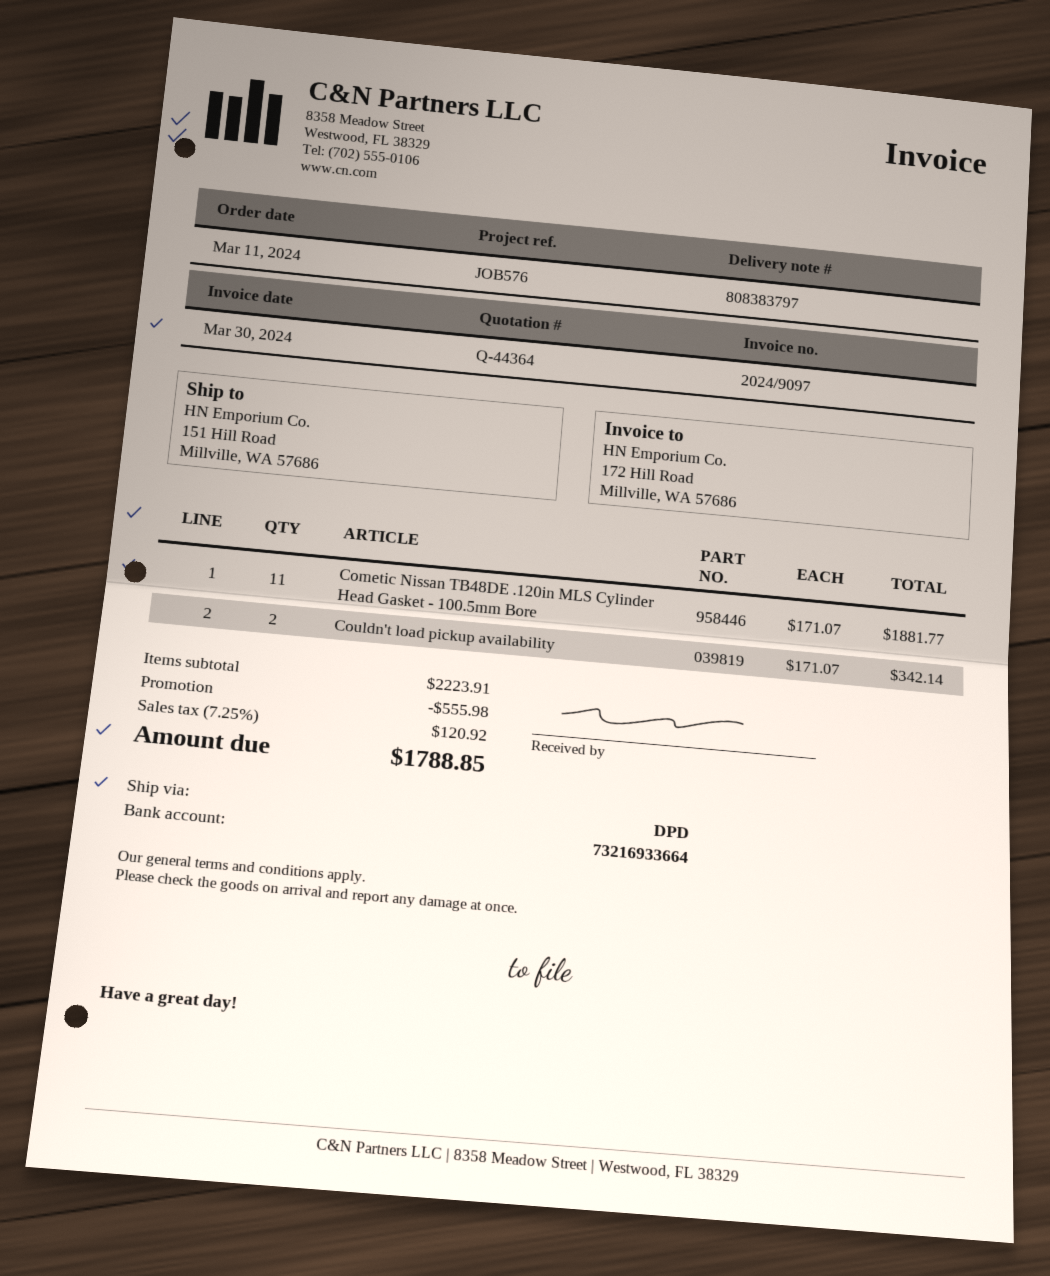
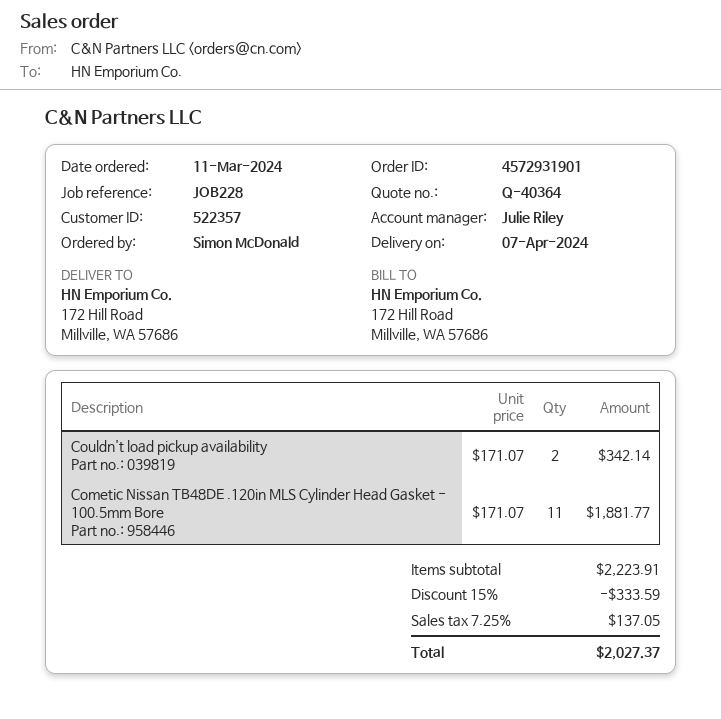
quote number: Q-44364 -> Q-40364
reference: JOB576 -> JOB228
ship to: 151 Hill Road, Millville, WA 57686 -> 172 Hill Road, Millville, WA 57686
discount: 555.98 -> 333.59
tax: 7.25% = 120.92 -> 7.25% = 137.05
total: 1788.85 -> 2027.37

